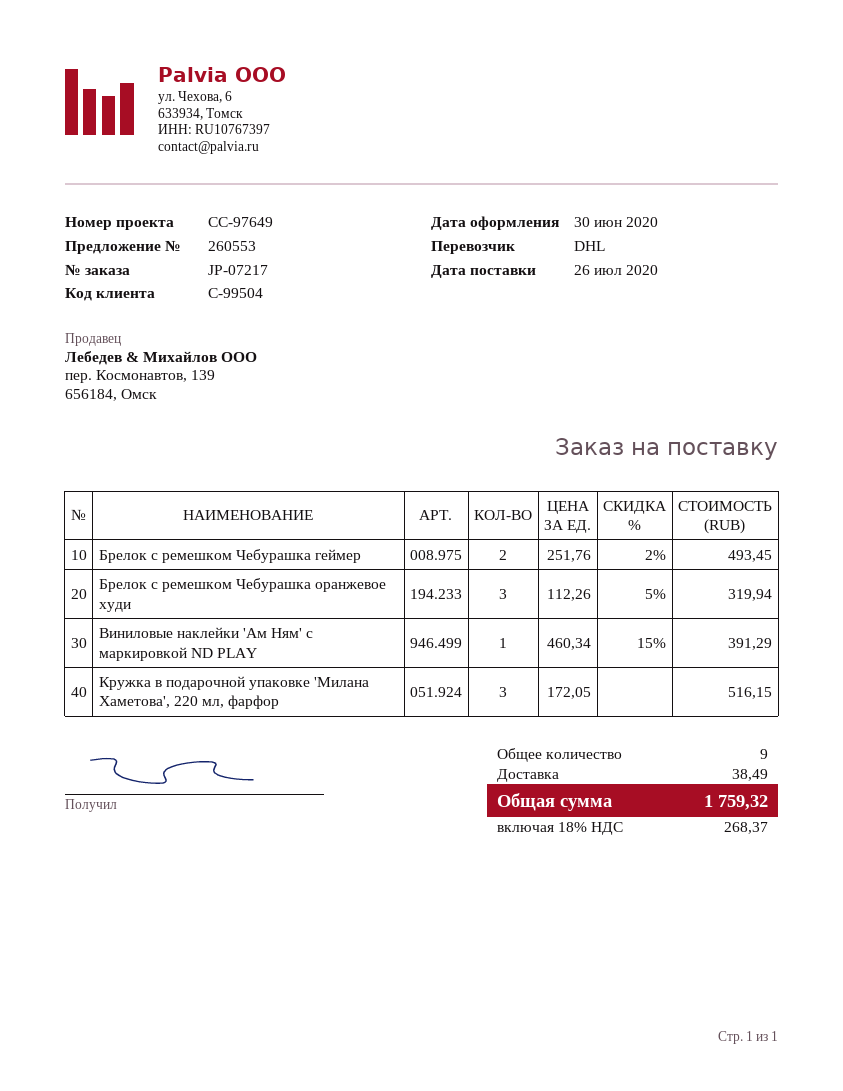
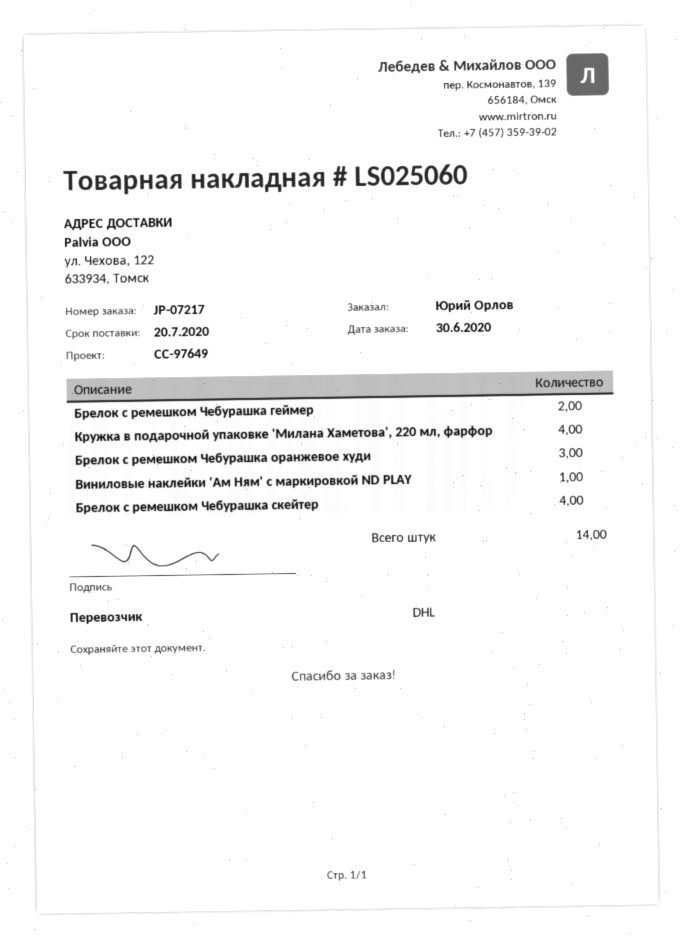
delivery date: 2020-07-26 -> 2020-07-20
Кружка в подарочной упаковке 'Милана Хаметова', 220 мл, фарфор: 3 -> 4
Брелок с ремешком Чебурашка скейтер: none -> 4
total quantity: 9 -> 14

